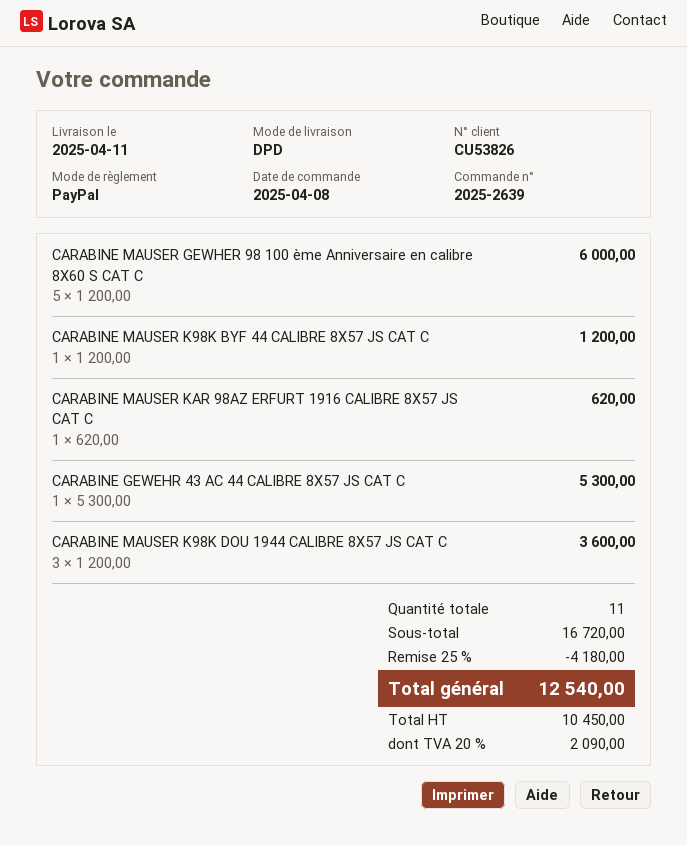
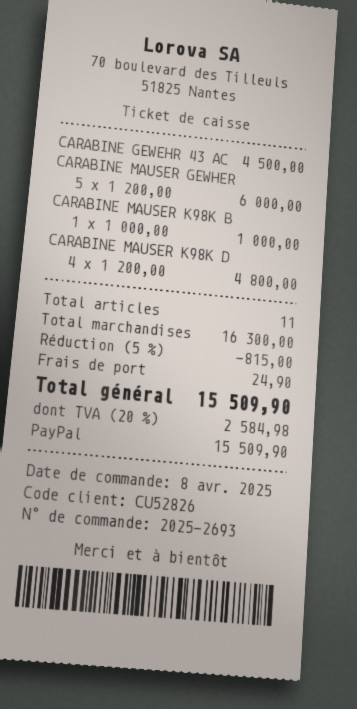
order number: 2025-2639 -> 2025-2693
customer number: CU53826 -> CU52826
CARABINE MAUSER K98K BYF 44 CALIBRE 8X57 JS CAT C: 1 x 1200.00 = 1200.00 -> 1 x 1000.00 = 1000.00
CARABINE MAUSER KAR 98AZ ERFURT 1916 CALIBRE 8X57 JS CAT C: 1 x 620.00 = 620.00 -> none
CARABINE GEWEHR 43 AC 44 CALIBRE 8X57 JS CAT C: 1 x 5300.00 = 5300.00 -> 1 x 4500.00 = 4500.00
CARABINE MAUSER K98K DOU 1944 CALIBRE 8X57 JS CAT C: 3 x 1200.00 = 3600.00 -> 4 x 1200.00 = 4800.00
subtotal: 16720.00 -> 16300.00
discount: 25% = 4180.00 -> 5% = 815.00
shipping: none -> 24.90
tax: 20% = 2090.00 -> 20% = 2584.98
total: 12540.00 -> 15509.90

